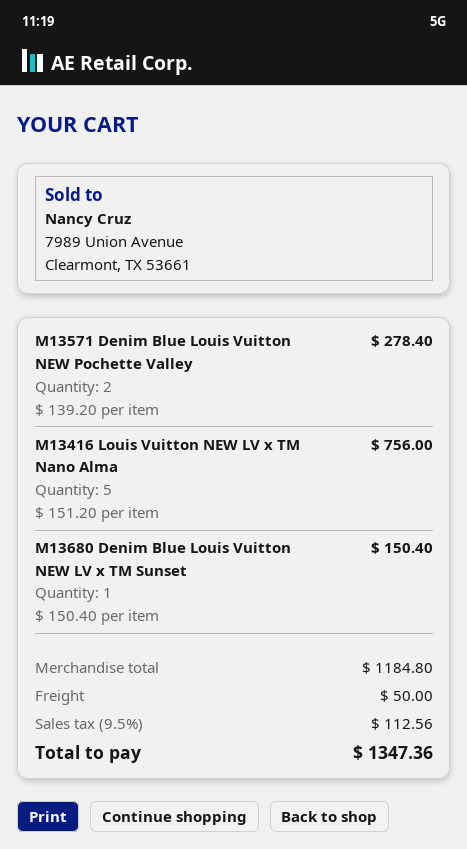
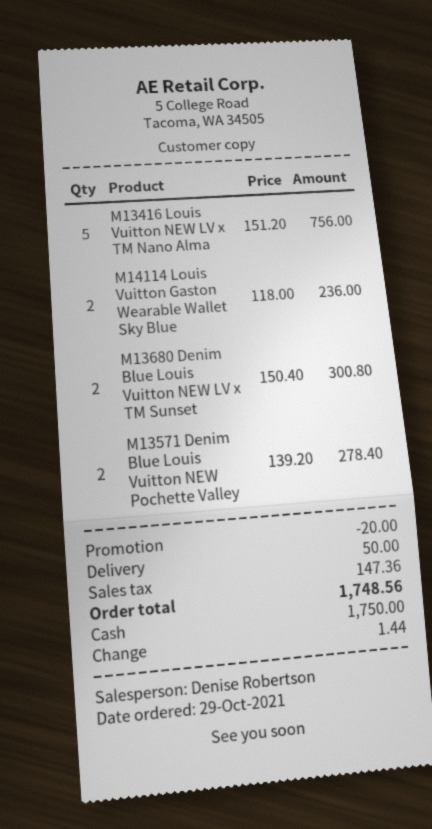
M13680 Denim Blue Louis Vuitton NEW LV x TM Sunset: 1 x 150.40 = 150.40 -> 2 x 150.40 = 300.80
M14114 Louis Vuitton Gaston Wearable Wallet Sky Blue: none -> 2 x 118.00 = 236.00
discount: none -> 20.00
tax: 112.56 -> 147.36
total: 1347.36 -> 1748.56

